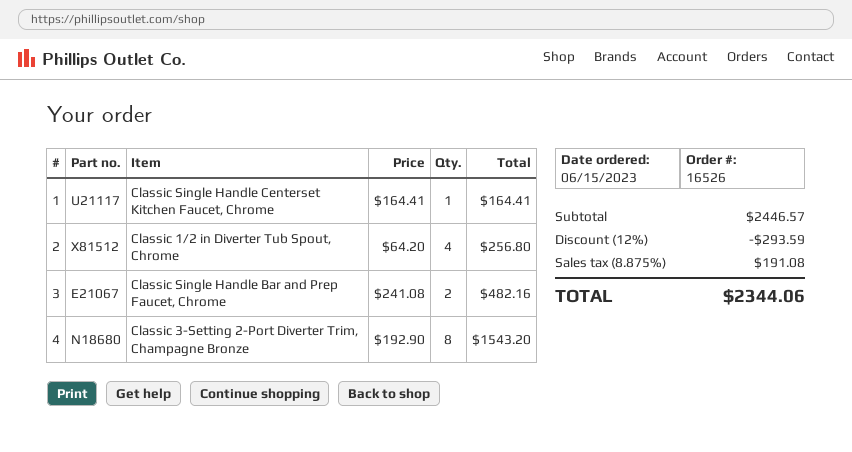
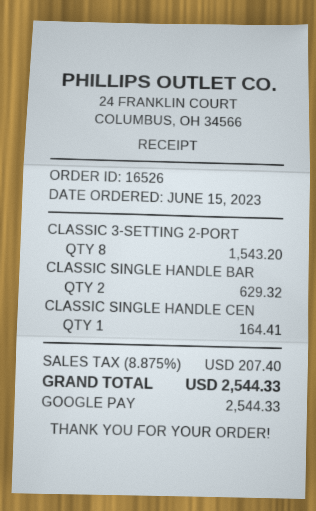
Classic 1/2 in Diverter Tub Spout, Chrome: 4 for 256.80 -> none
Classic Single Handle Bar and Prep Faucet, Chrome: 2 for 482.16 -> 2 for 629.32
discount: 12% = 293.59 -> none
tax: 8.875% = 191.08 -> 8.875% = 207.40
total: 2344.06 -> 2544.33

